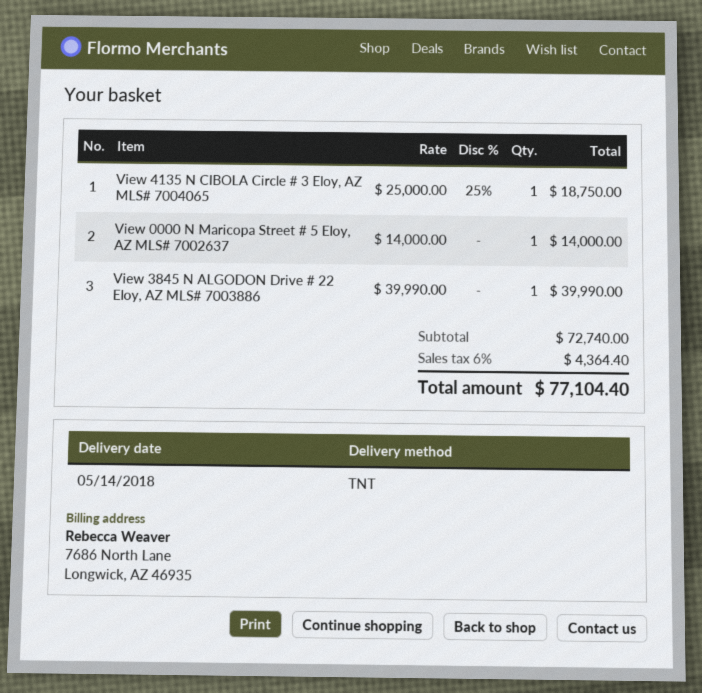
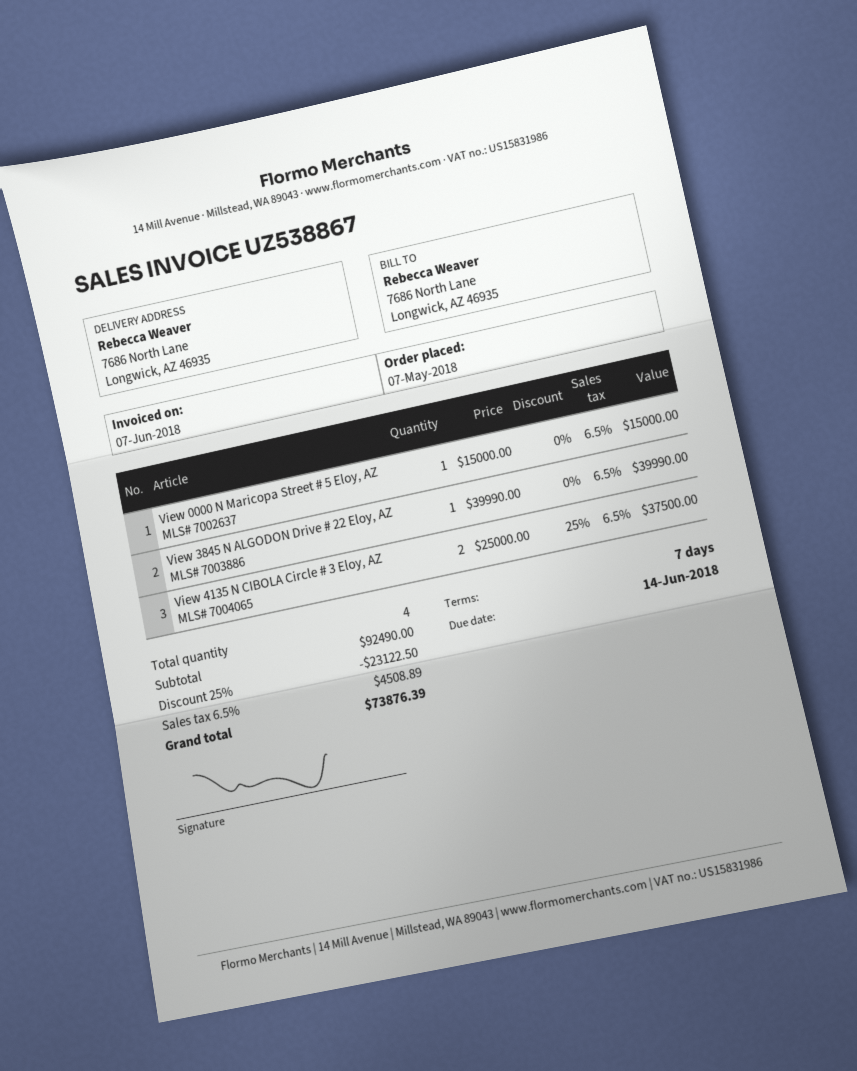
View 4135 N CIBOLA Circle # 3 Eloy, AZ MLS# 7004065: 1 x 25000.00 - 25% = 18750.00 -> 2 x 25000.00 - 25% = 37500.00
View 0000 N Maricopa Street # 5 Eloy, AZ MLS# 7002637: 1 x 14000.00 = 14000.00 -> 1 x 15000.00 = 15000.00
subtotal: 72740.00 -> 92490.00
discount: none -> 25% = 23122.50
tax: 6% = 4364.40 -> 6.5% = 4508.89
total: 77104.40 -> 73876.39

